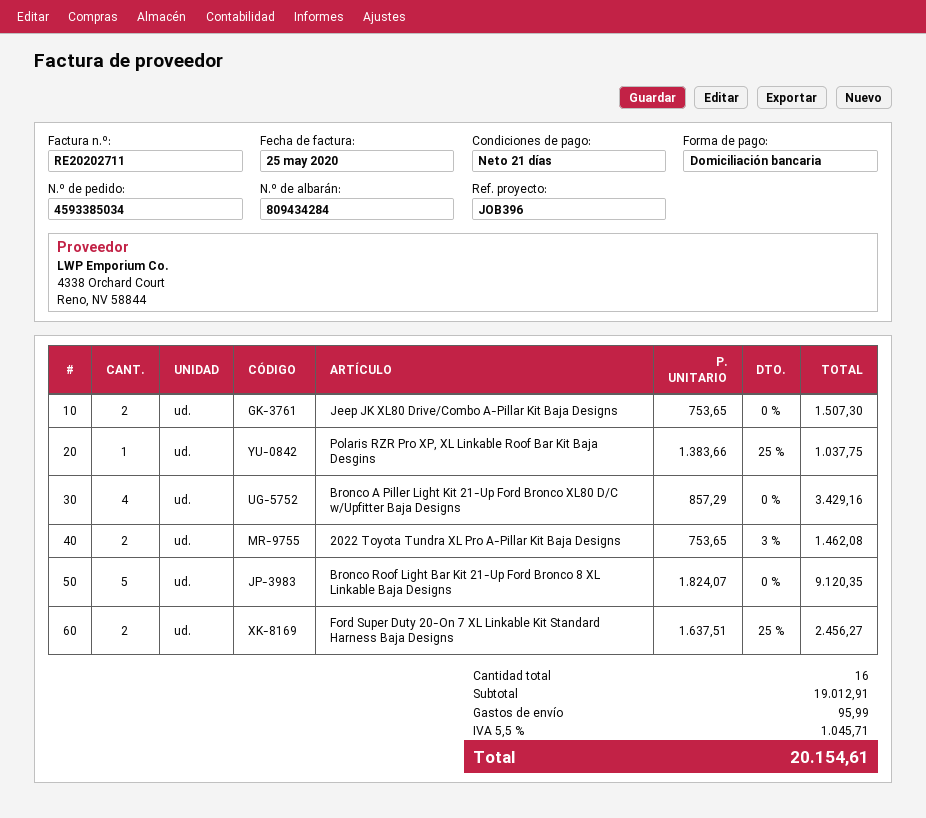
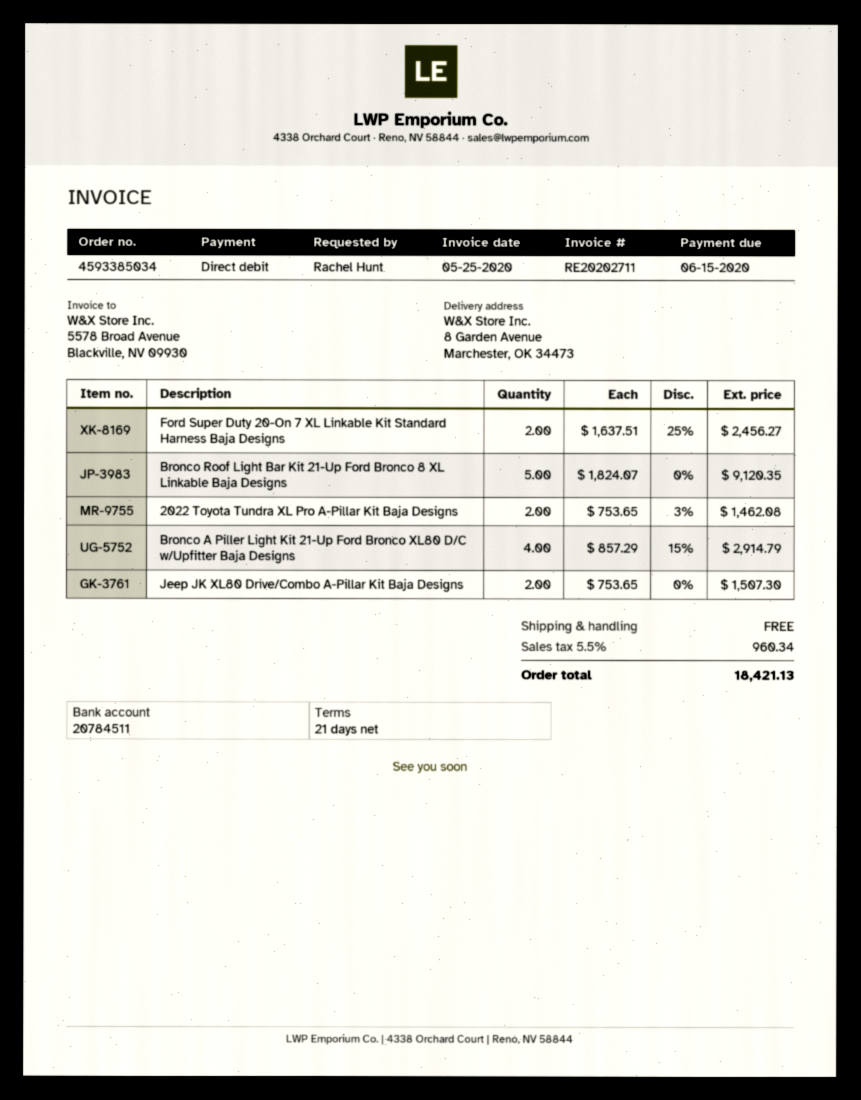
Polaris RZR Pro XP, XL Linkable Roof Bar Kit Baja Desgins: 1 x 1383.66 - 25% = 1037.75 -> none
Bronco A Piller Light Kit 21-Up Ford Bronco XL80 D/C w/Upfitter Baja Designs: 4 x 857.29 = 3429.16 -> 4 x 857.29 - 15% = 2914.79
shipping: 95.99 -> 0.00
tax: 5.5% = 1045.71 -> 5.5% = 960.34
total: 20154.61 -> 18421.13

